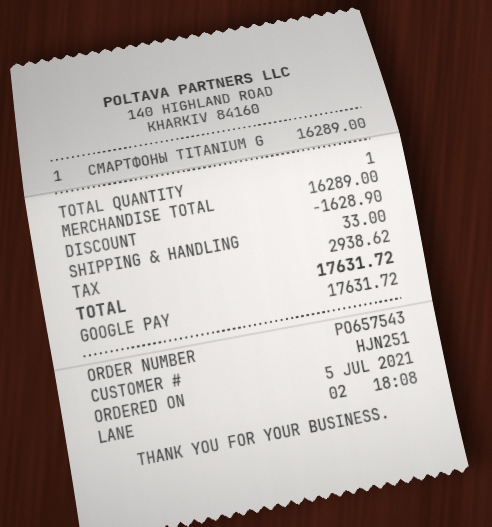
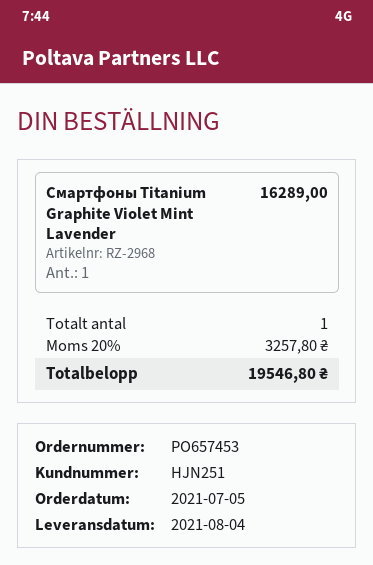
order number: PO657543 -> PO657453
discount: 1628.90 -> none
shipping: 33.00 -> none
tax: 2938.62 -> 3257.80
total: 17631.72 -> 19546.80

